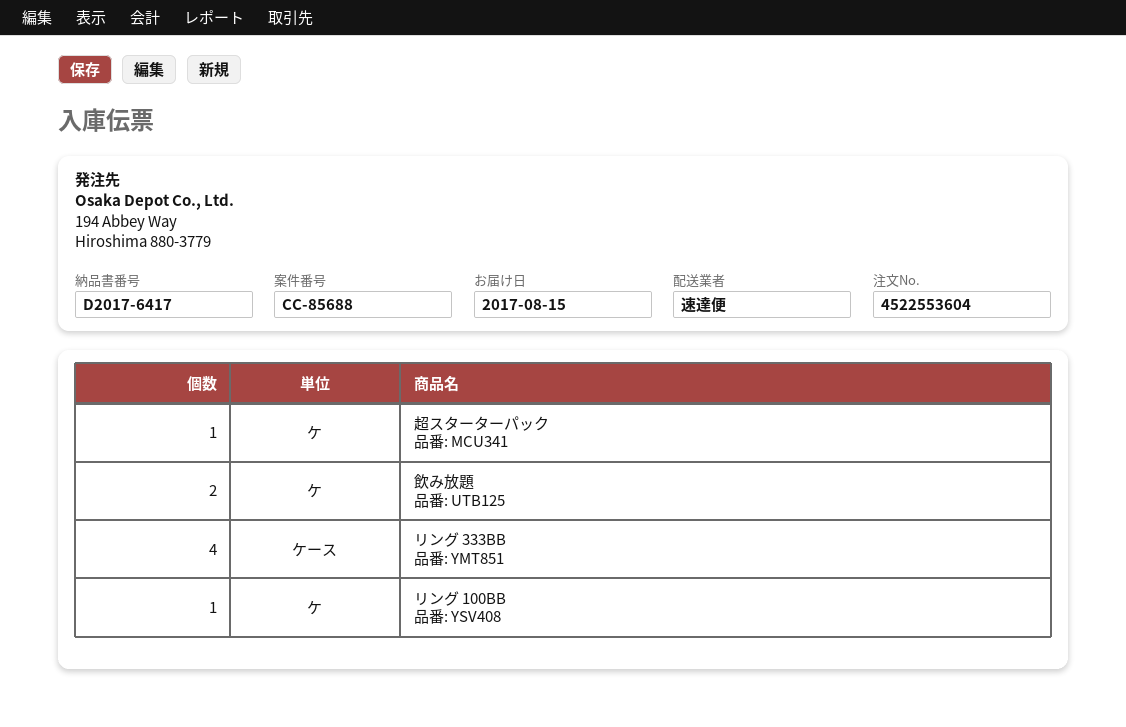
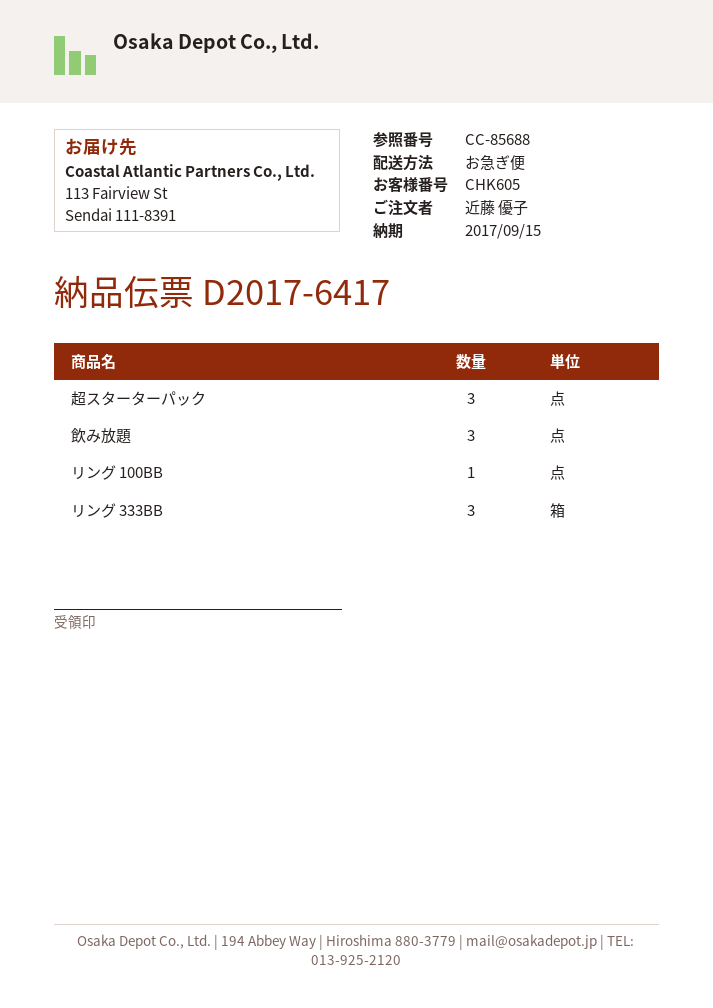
delivery date: 2017-08-15 -> 2017-09-15
超スターターパック: 1 -> 3
飲み放題: 2 -> 3
リング 333BB: 4 -> 3

